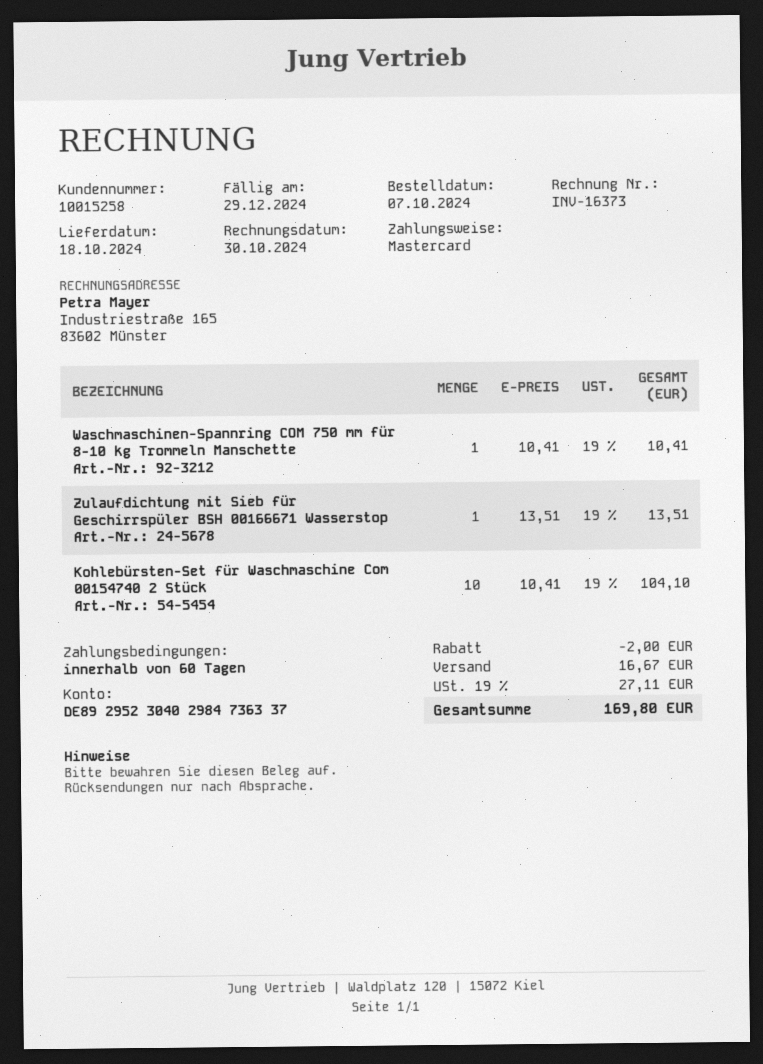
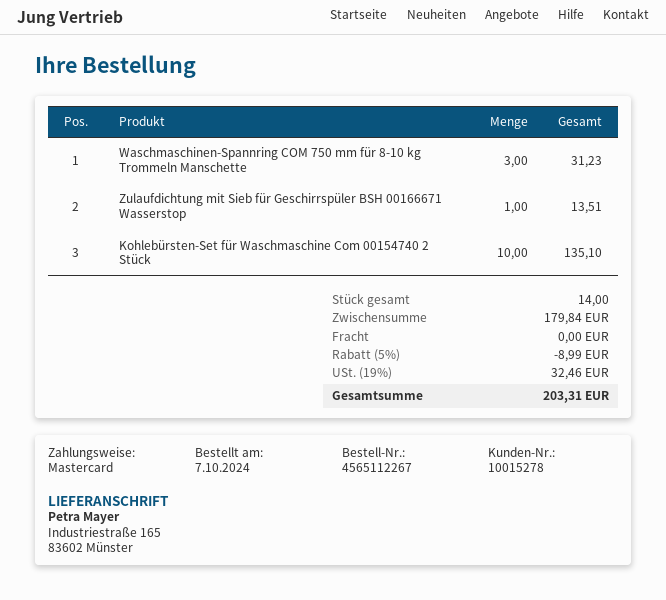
customer number: 10015258 -> 10015278
Waschmaschinen-Spannring COM 750 mm für 8-10 kg Trommeln Manschette: 1 for 10.41 -> 3 for 31.23
Kohlebürsten-Set für Waschmaschine Com 00154740 2 Stück: 10 for 104.10 -> 10 for 135.10
discount: 2.00 -> 8.99
shipping: 16.67 -> 0.00
tax: 19% = 27.11 -> 19% = 32.46
total: 169.80 -> 203.31

